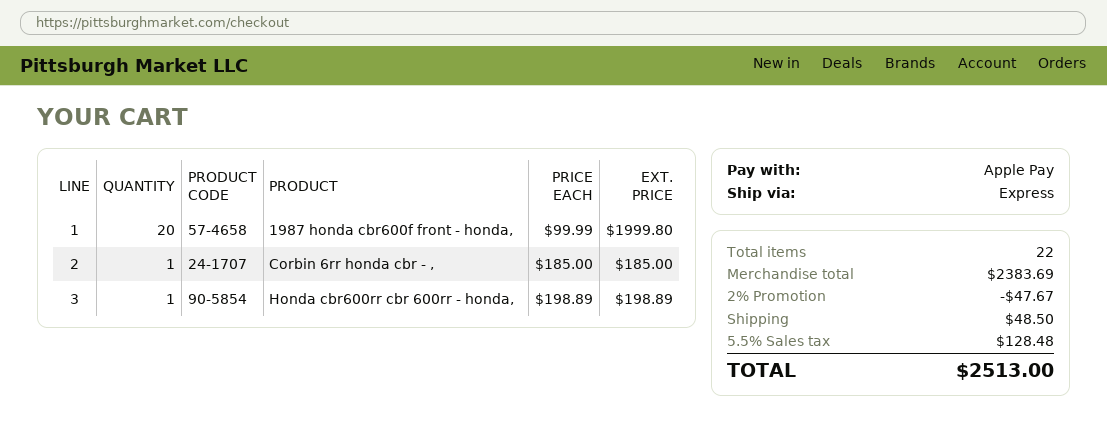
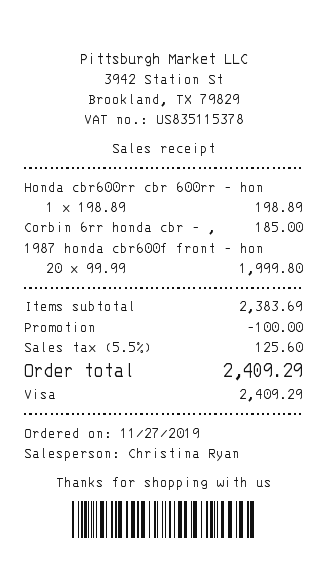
payment method: Apple Pay -> Visa
discount: 47.67 -> 100.00
shipping: 48.50 -> none
tax: 5.5% = 128.48 -> 5.5% = 125.60
total: 2513.00 -> 2409.29

